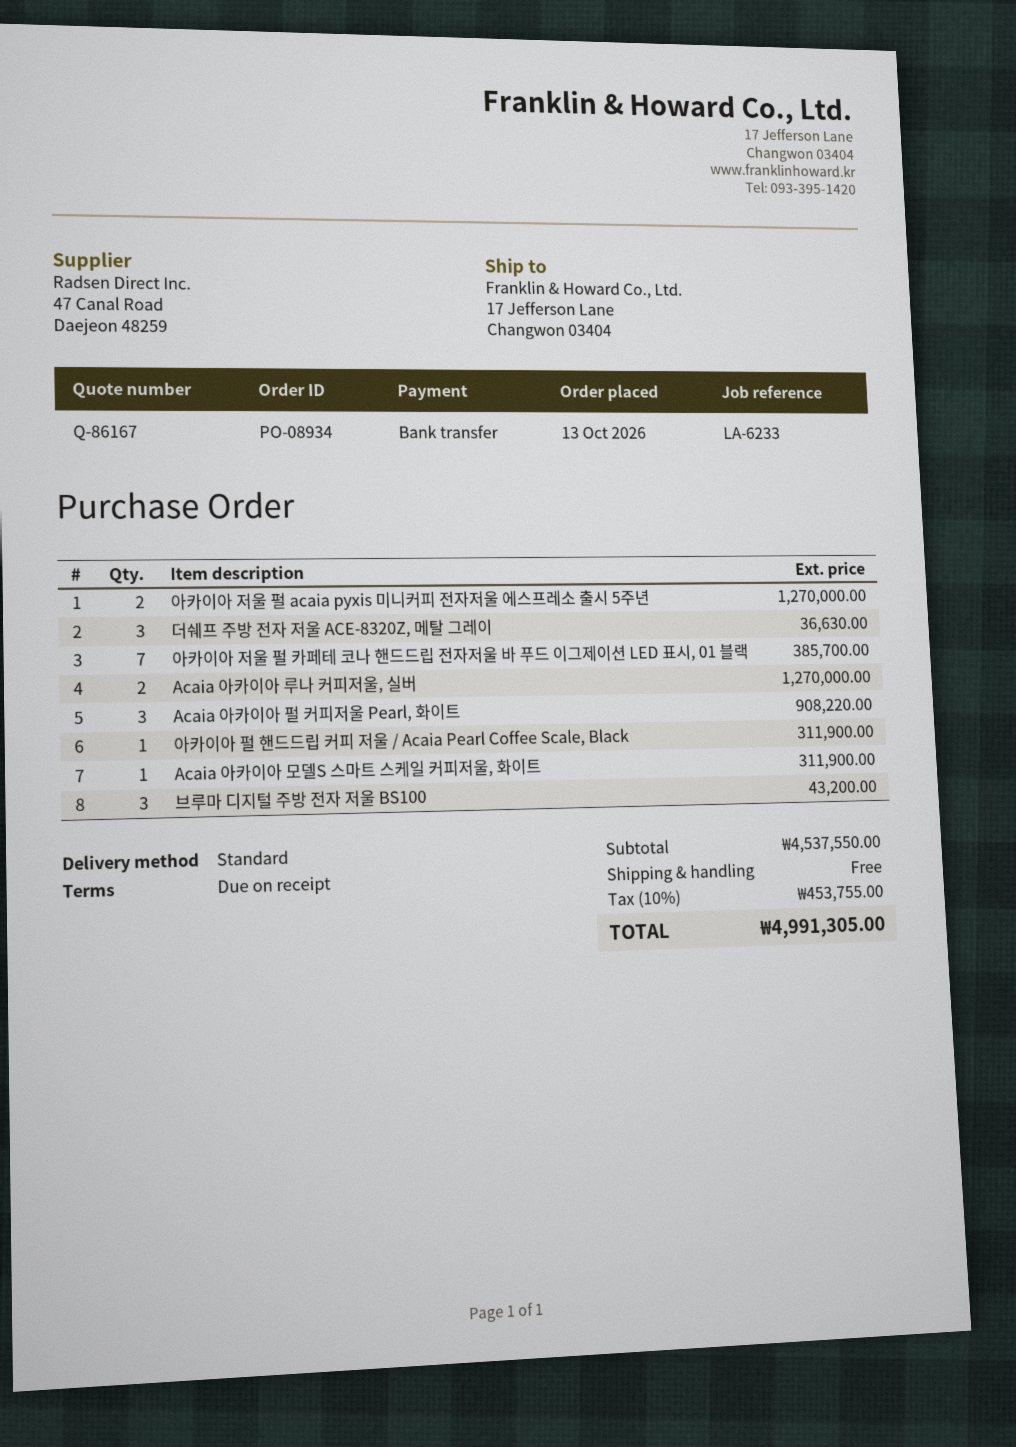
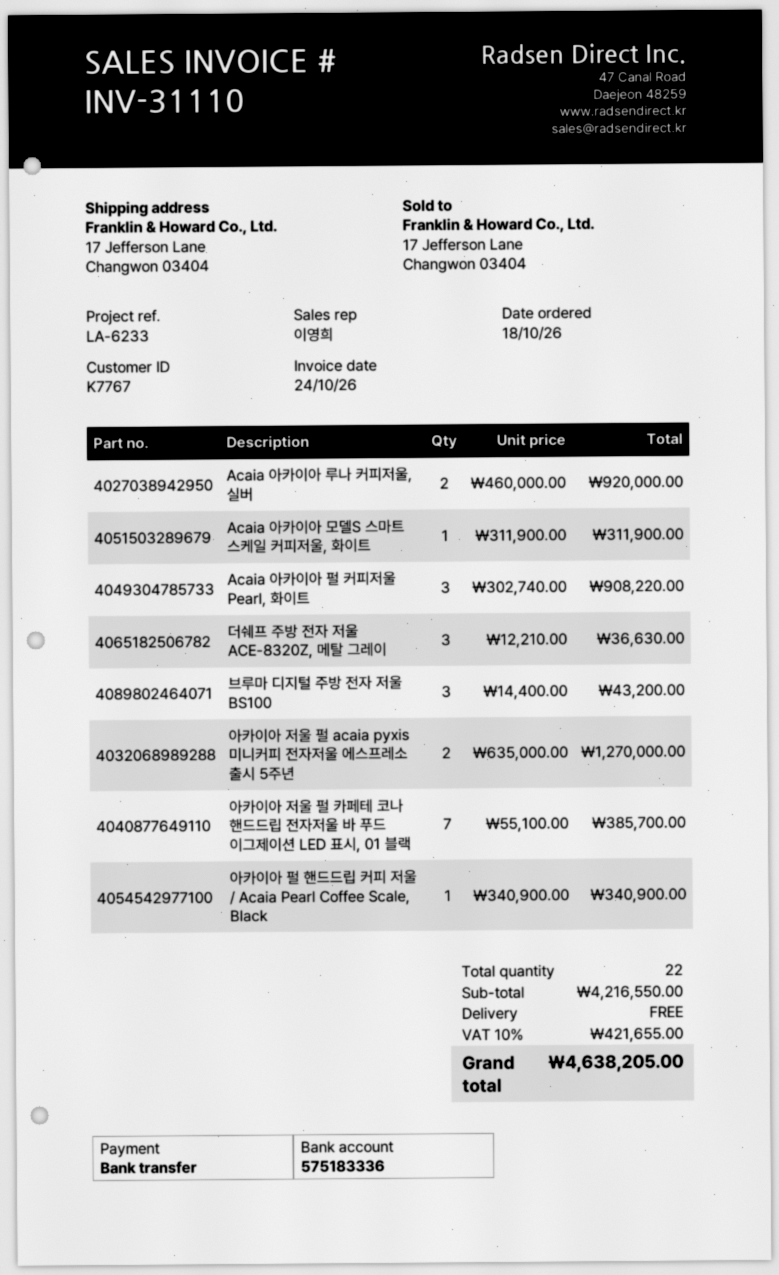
order date: 2026-10-13 -> 2026-10-18
Acaia 아카이아 루나 커피저울, 실버: 2 for 1270000.00 -> 2 for 920000.00
아카이아 펄 핸드드립 커피 저울 / Acaia Pearl Coffee Scale, Black: 1 for 311900.00 -> 1 for 340900.00
subtotal: 4537550.00 -> 4216550.00
tax: 10% = 453755.00 -> 10% = 421655.00
total: 4991305.00 -> 4638205.00

